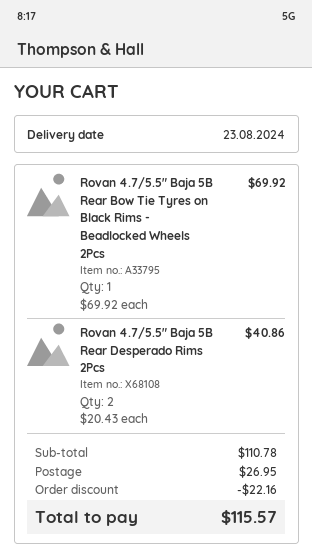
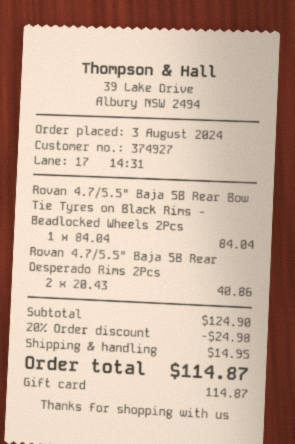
Rovan 4.7/5.5" Baja 5B Rear Bow Tie Tyres on Black Rims - Beadlocked Wheels 2Pcs: 1 x 69.92 = 69.92 -> 1 x 84.04 = 84.04
subtotal: 110.78 -> 124.90
discount: 22.16 -> 24.98
shipping: 26.95 -> 14.95
total: 115.57 -> 114.87

